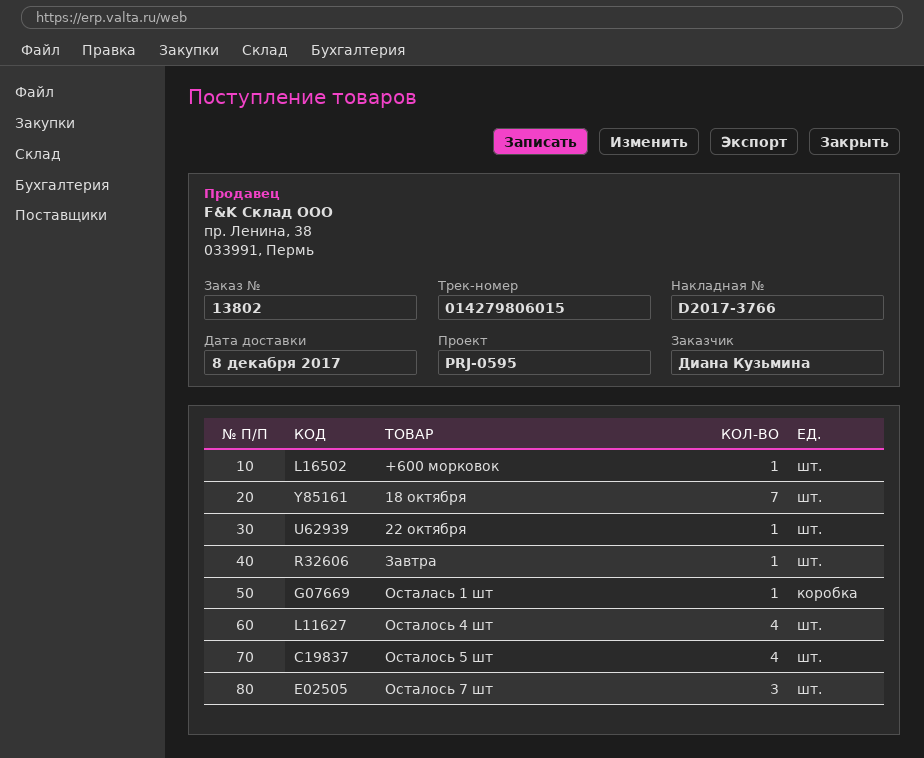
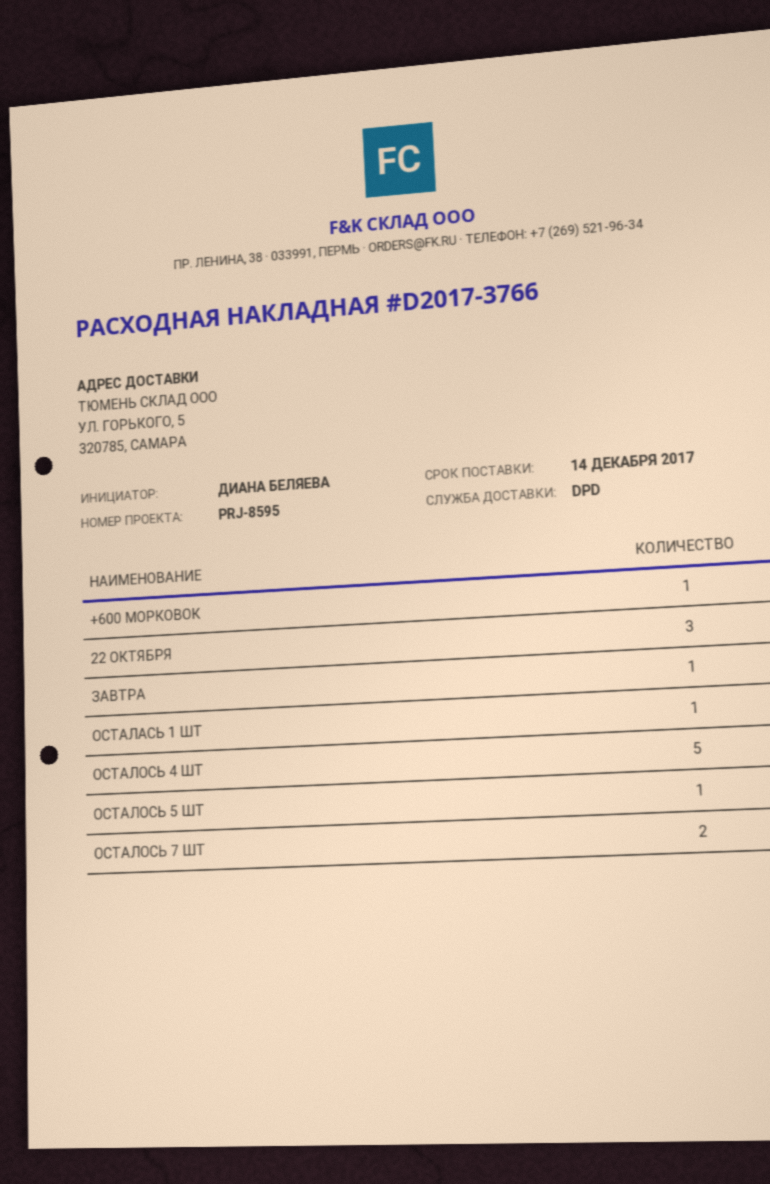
delivery date: 2017-12-08 -> 2017-12-14
reference: PRJ-0595 -> PRJ-8595
ordered by: Диана Кузьмина -> ДИАНА БЕЛЯЕВА
18 октября: 7 -> none
22 октября: 1 -> 3
Осталось 4 шт: 4 -> 5
Осталось 5 шт: 4 -> 1
Осталось 7 шт: 3 -> 2

